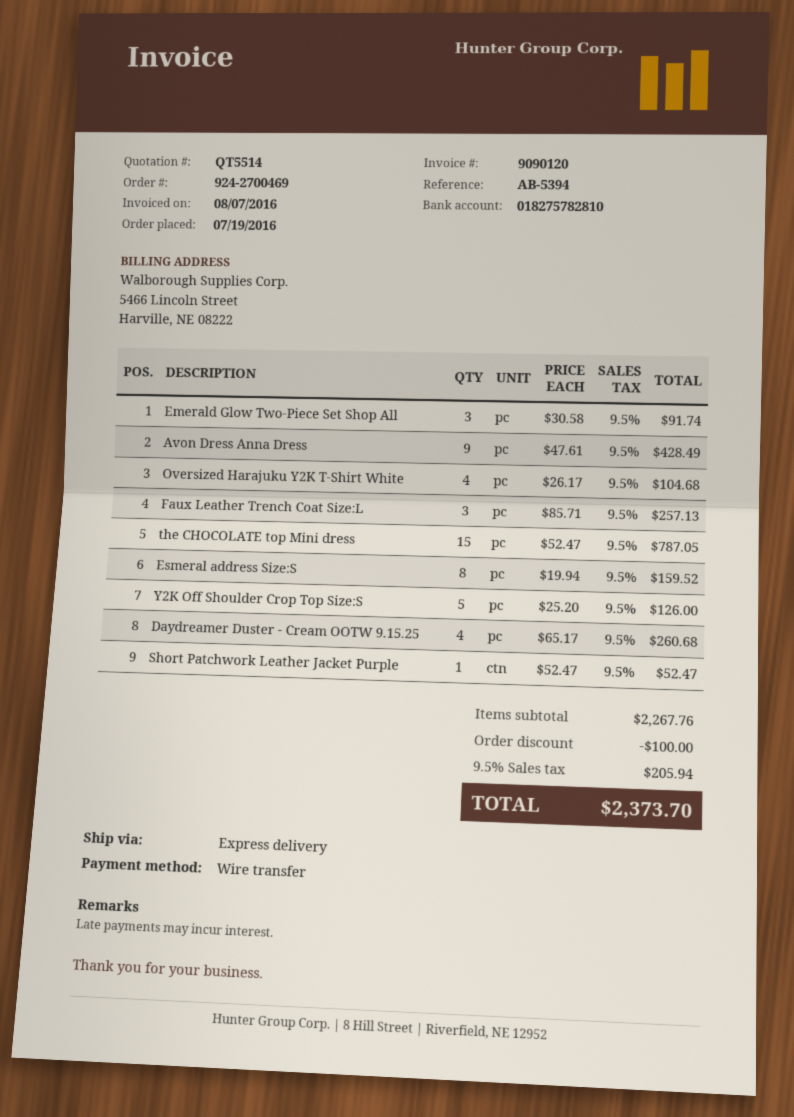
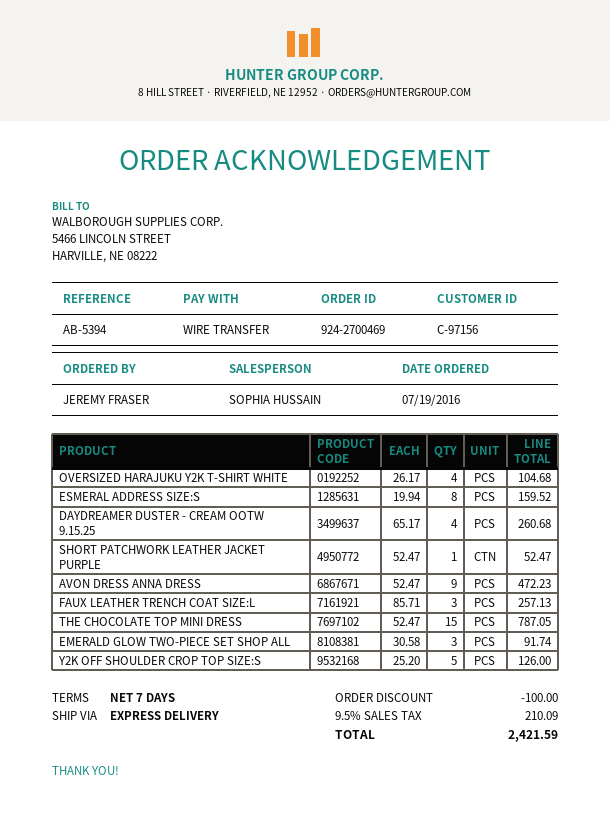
Avon Dress Anna Dress: 9 x 47.61 = 428.49 -> 9 x 52.47 = 472.23
tax: 9.5% = 205.94 -> 9.5% = 210.09
total: 2373.70 -> 2421.59

